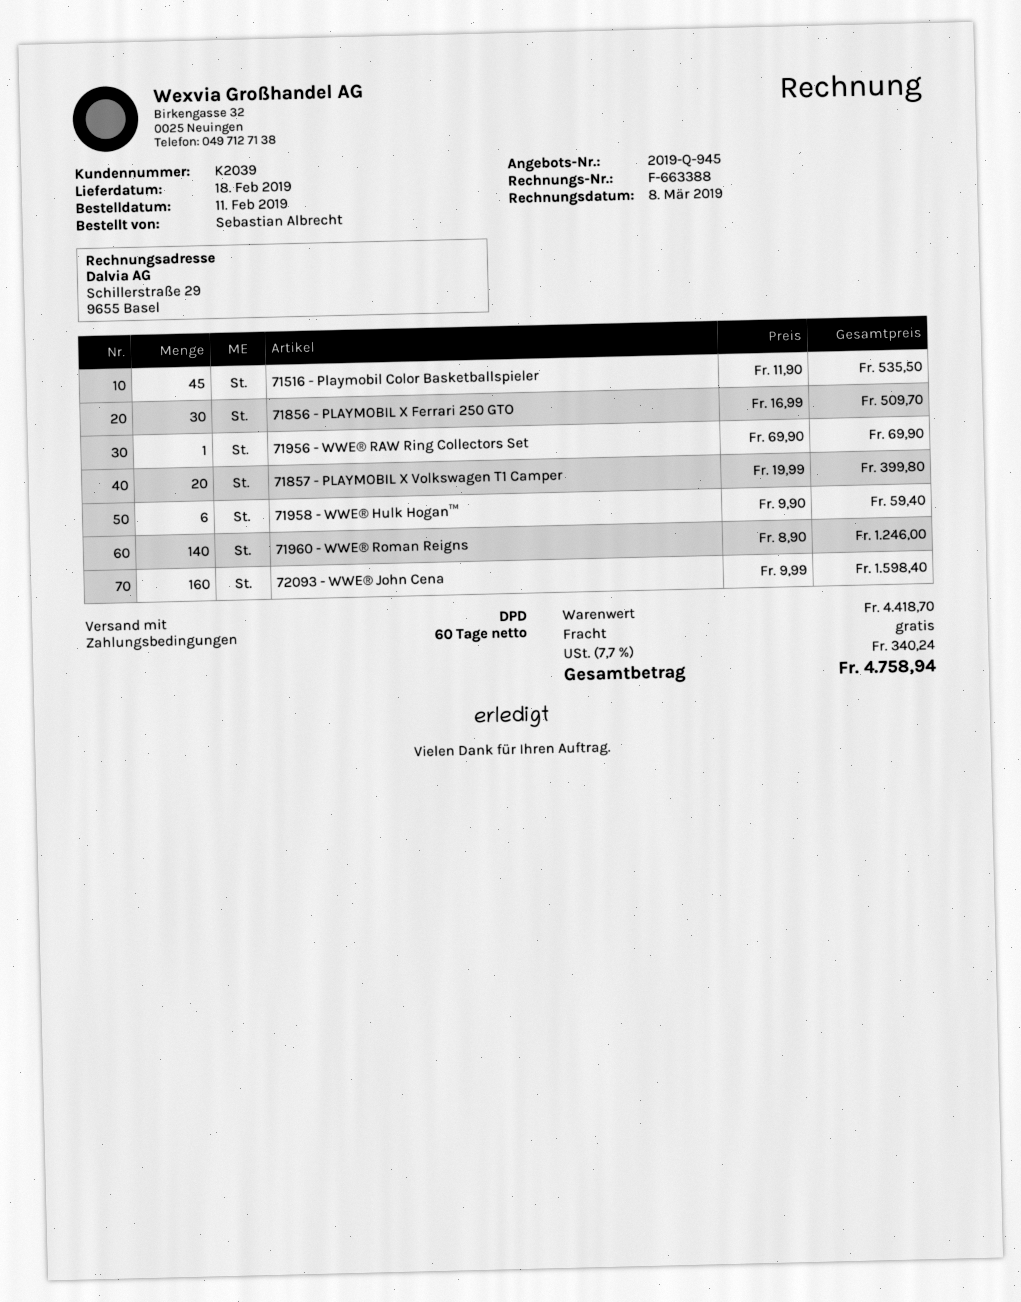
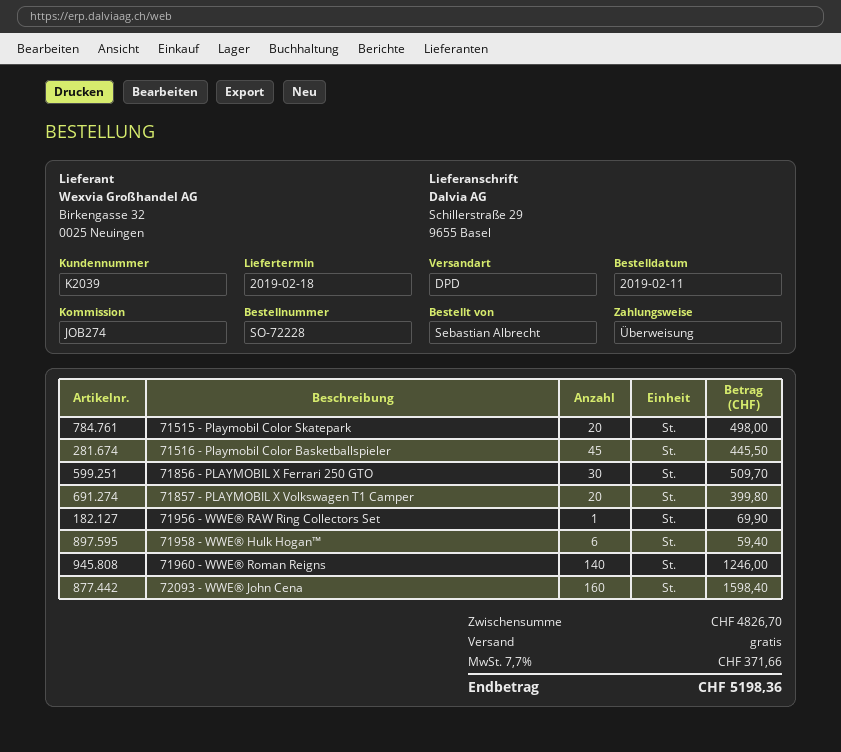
71516 - Playmobil Color Basketballspieler: 45 for 535.50 -> 45 for 445.50
71515 - Playmobil Color Skatepark: none -> 20 for 498.00
subtotal: 4418.70 -> 4826.70
tax: 7.7% = 340.24 -> 7.7% = 371.66
total: 4758.94 -> 5198.36

